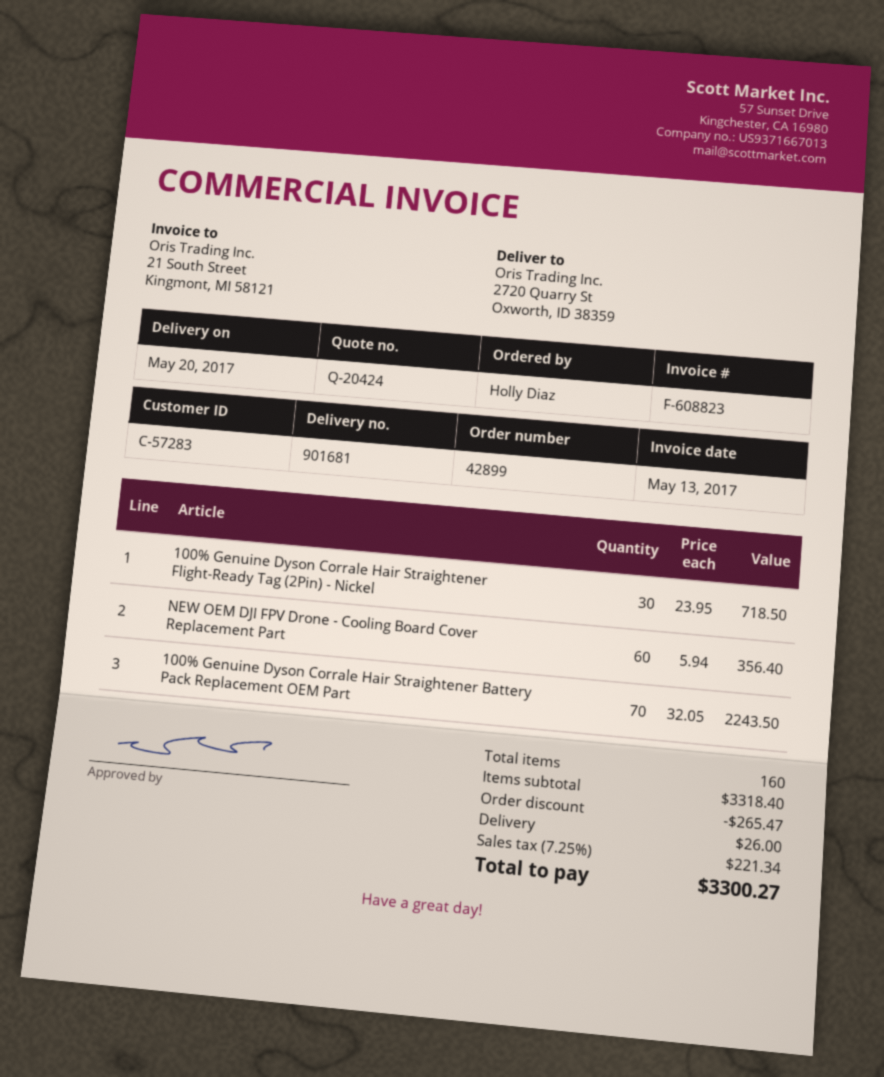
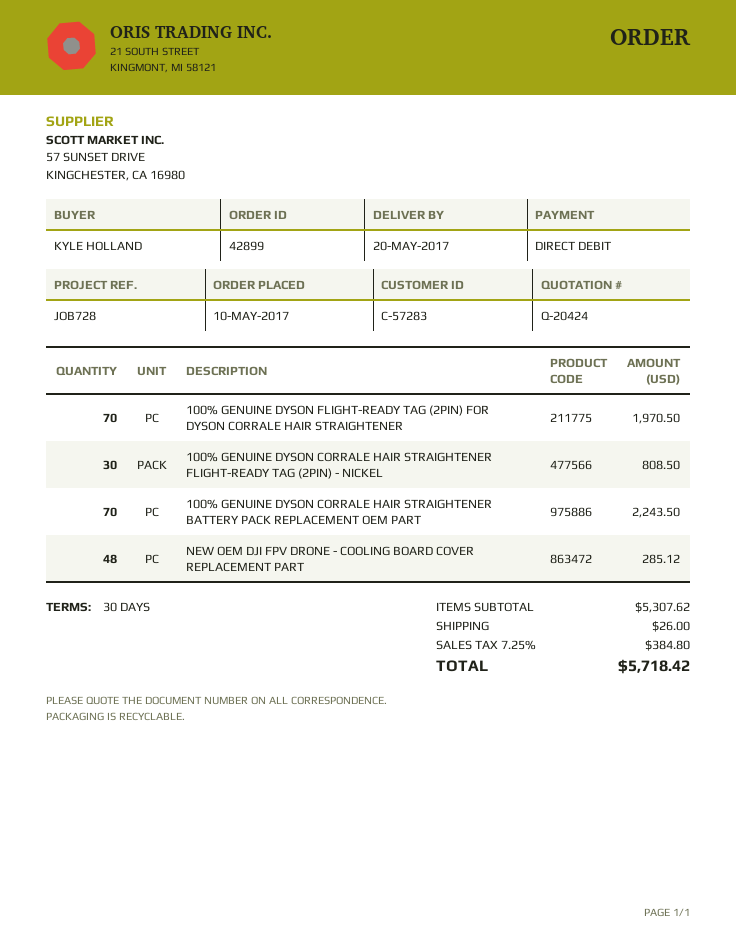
ordered by: Holly Diaz -> KYLE HOLLAND
100% Genuine Dyson Corrale Hair Straightener Flight-Ready Tag (2Pin) - Nickel: 30 for 718.50 -> 30 for 808.50
NEW OEM DJI FPV Drone - Cooling Board Cover Replacement Part: 60 for 356.40 -> 48 for 285.12
100% GENUINE DYSON FLIGHT-READY TAG (2PIN) FOR DYSON CORRALE HAIR STRAIGHTENER: none -> 70 for 1970.50
subtotal: 3318.40 -> 5307.62
discount: 265.47 -> none
tax: 7.25% = 221.34 -> 7.25% = 384.80
total: 3300.27 -> 5718.42

